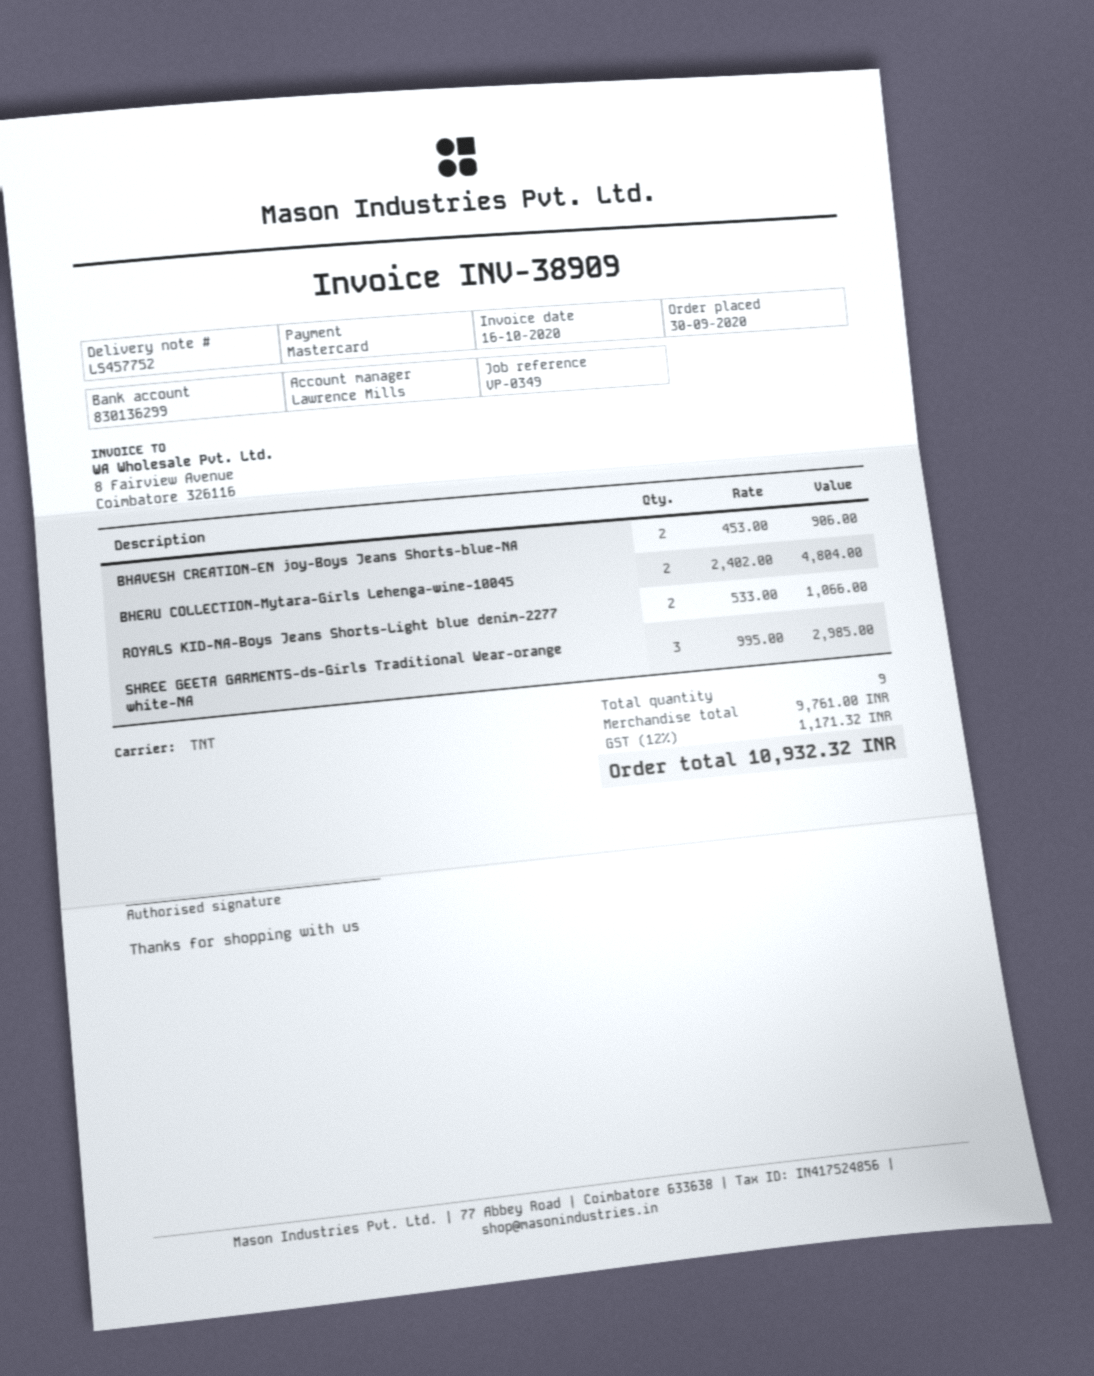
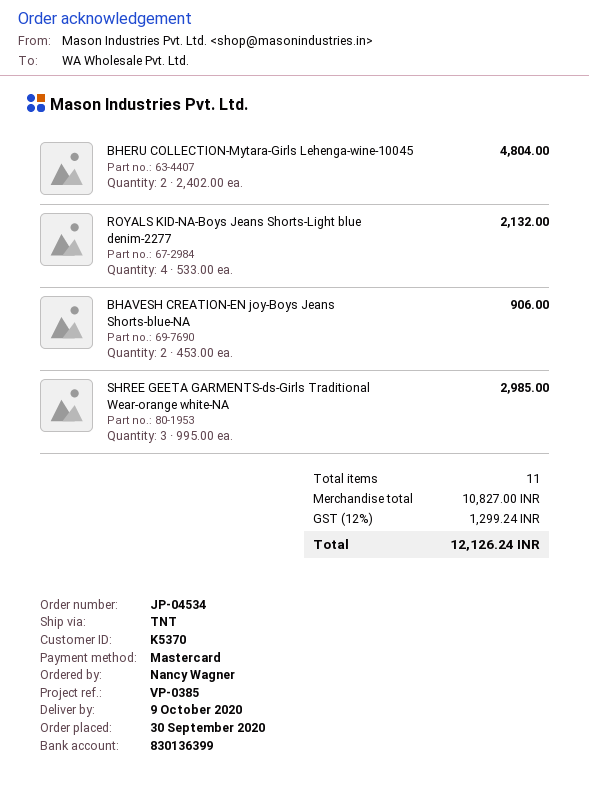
reference: VP-0349 -> VP-0385
bank account: 830136299 -> 830136399
ROYALS KID-NA-Boys Jeans Shorts-Light blue denim-2277: 2 x 533.00 = 1066.00 -> 4 x 533.00 = 2132.00
total quantity: 9 -> 11
subtotal: 9761.00 -> 10827.00
tax: 12% = 1171.32 -> 12% = 1299.24
total: 10932.32 -> 12126.24

